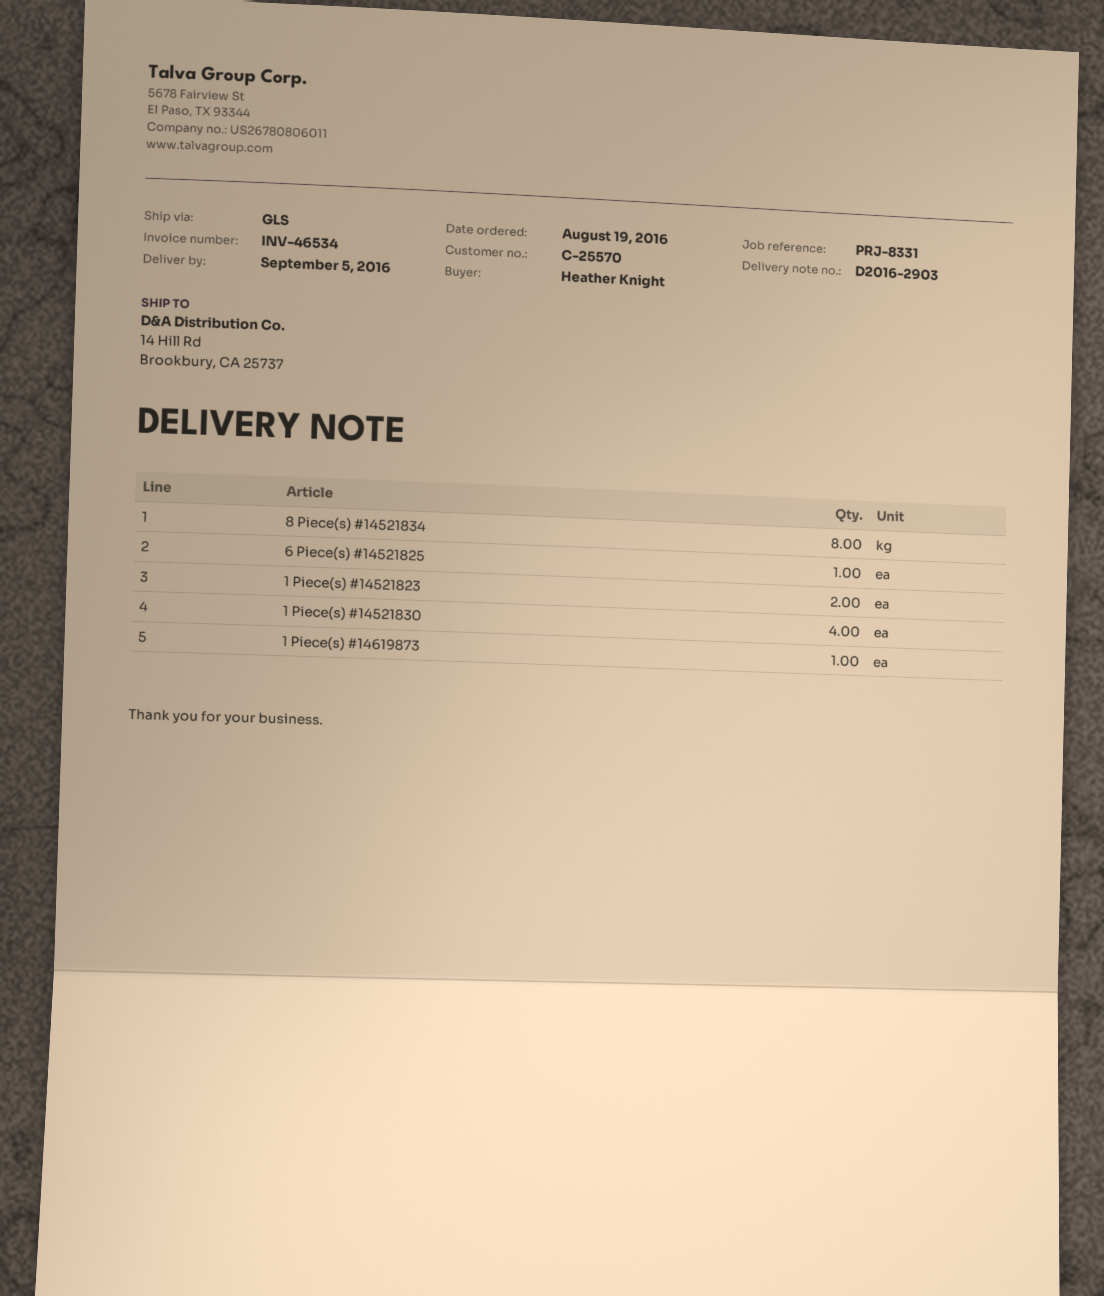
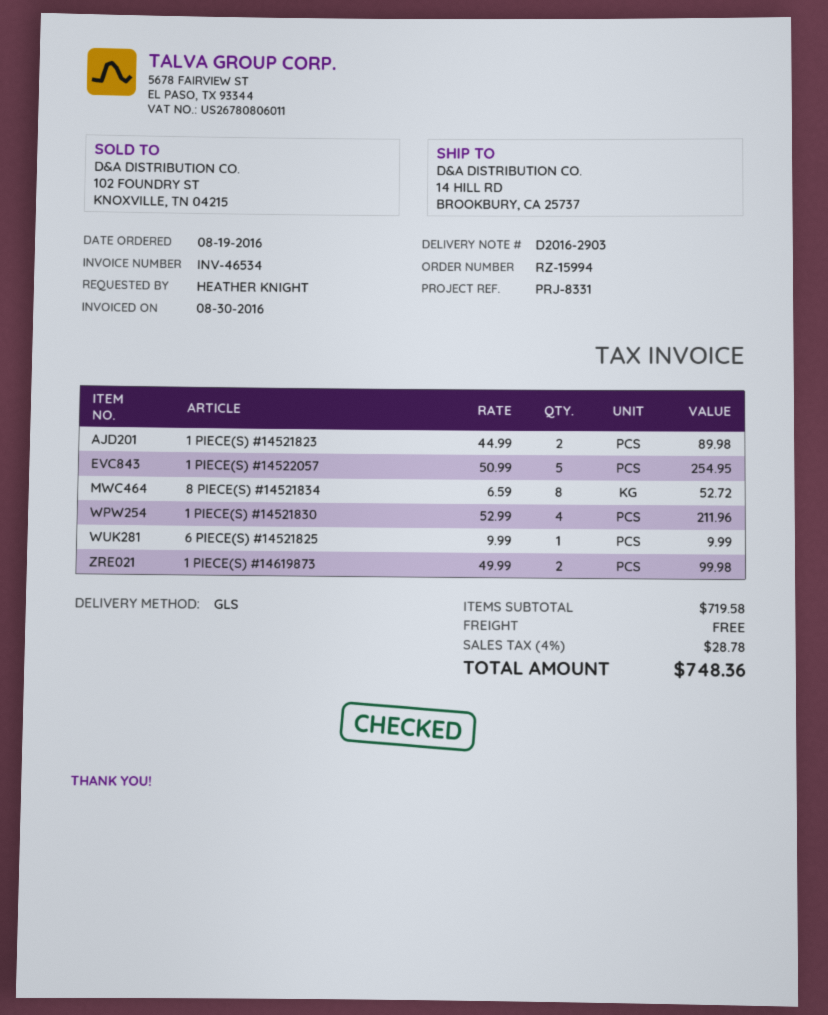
1 Piece(s) #14619873: 1 -> 2
1 PIECE(S) #14522057: none -> 5

